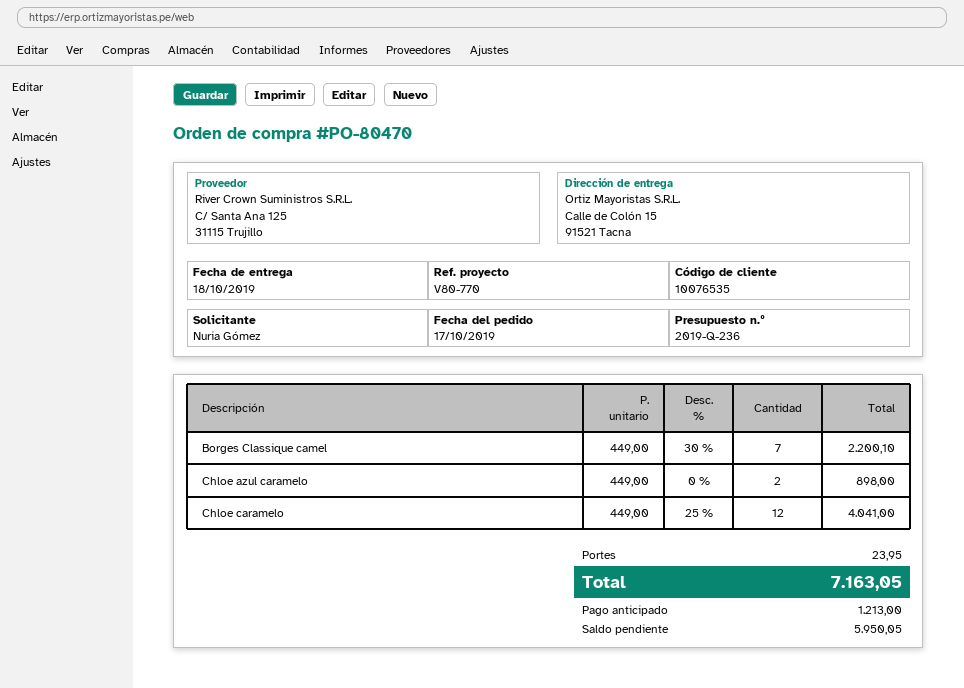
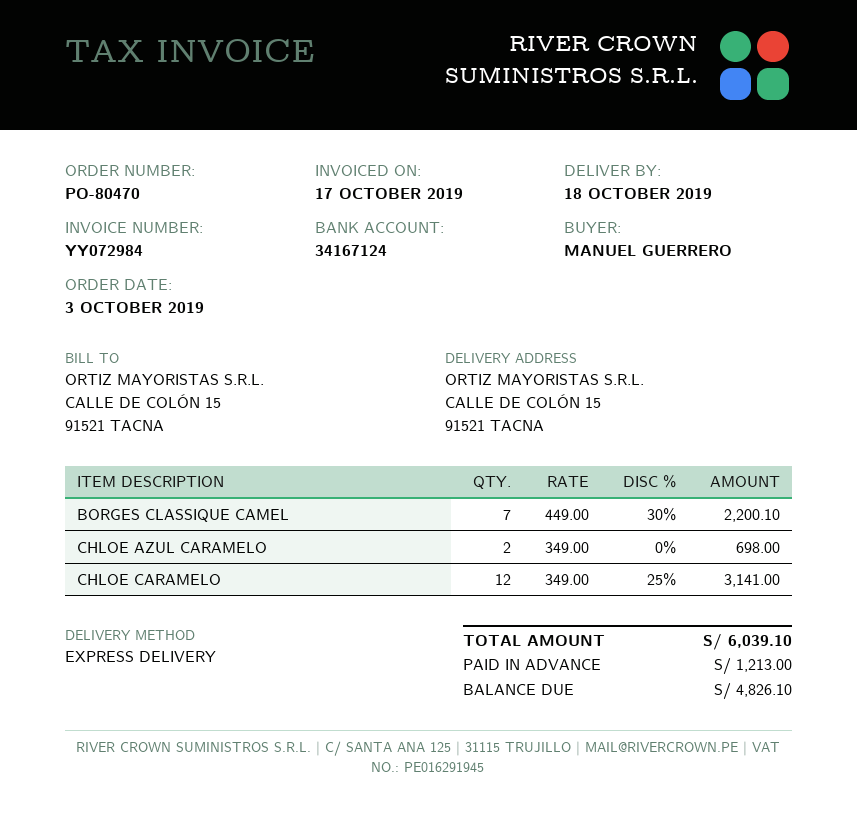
order date: 2019-10-17 -> 2019-10-03
ordered by: Nuria Gómez -> MANUEL GUERRERO
Chloe azul caramelo: 2 x 449.00 = 898.00 -> 2 x 349.00 = 698.00
Chloe caramelo: 12 x 449.00 - 25% = 4041.00 -> 12 x 349.00 - 25% = 3141.00
shipping: 23.95 -> none
total: 7163.05 -> 6039.10
balance: 5950.05 -> 4826.10

